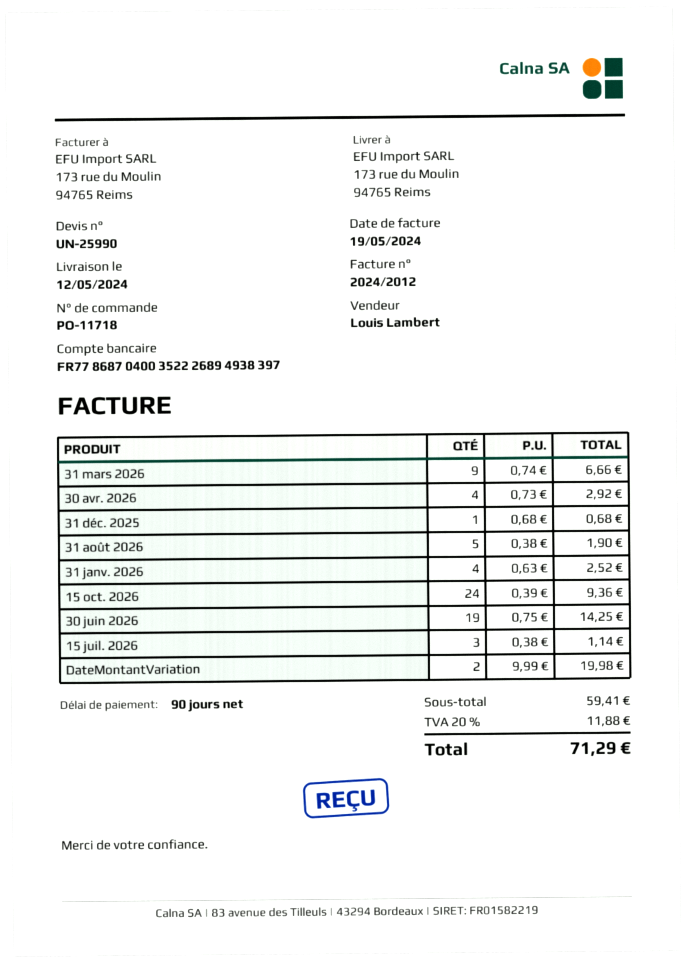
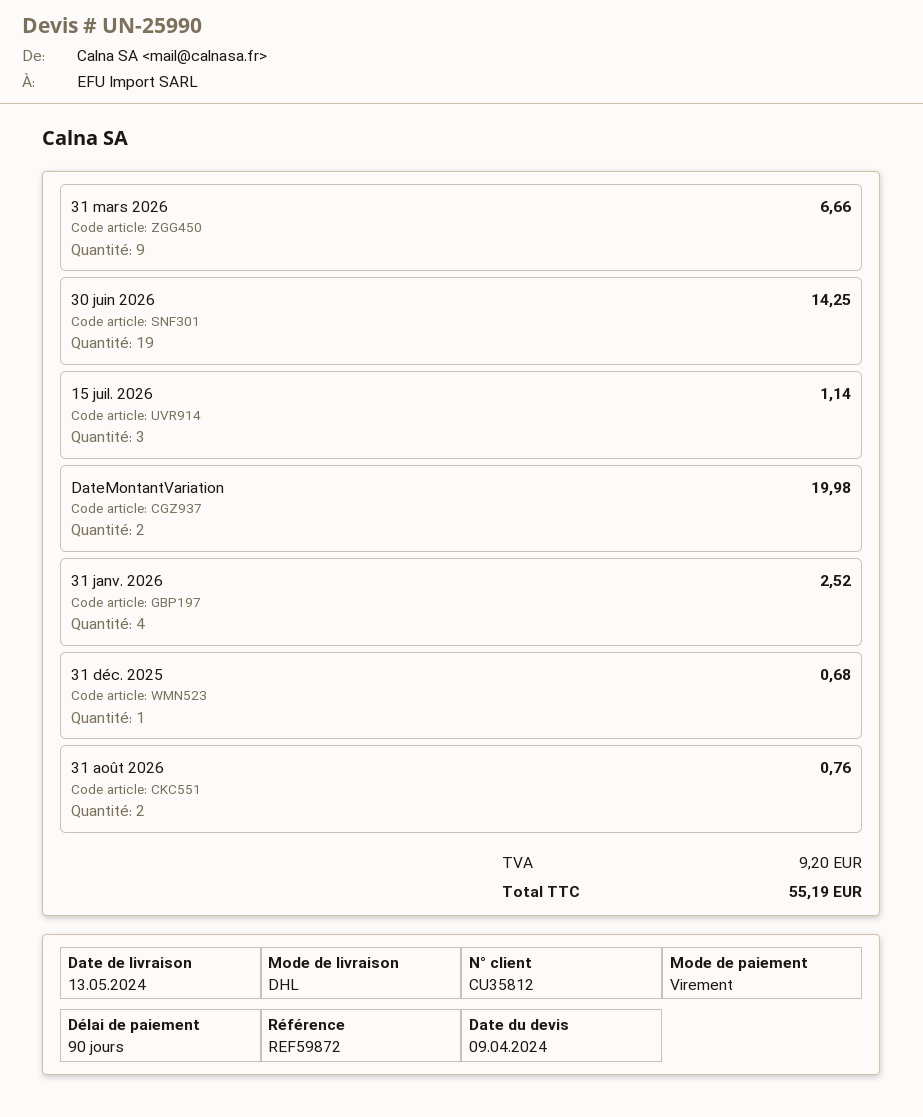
delivery date: 2024-05-12 -> 2024-05-13
30 avr. 2026: 4 for 2.92 -> none
31 août 2026: 5 for 1.90 -> 2 for 0.76
15 oct. 2026: 24 for 9.36 -> none
tax: 11.88 -> 9.20
total: 71.29 -> 55.19

